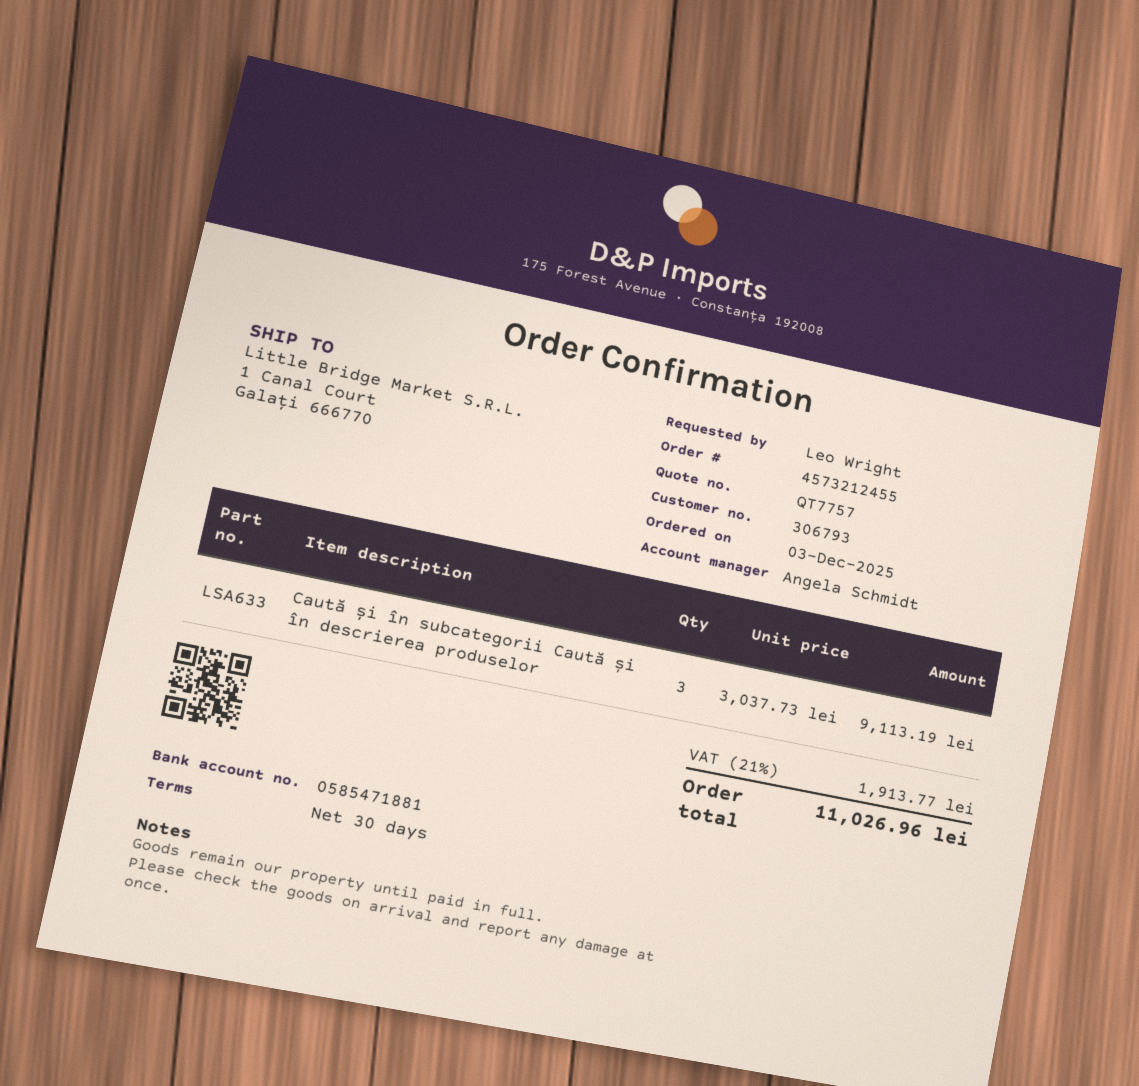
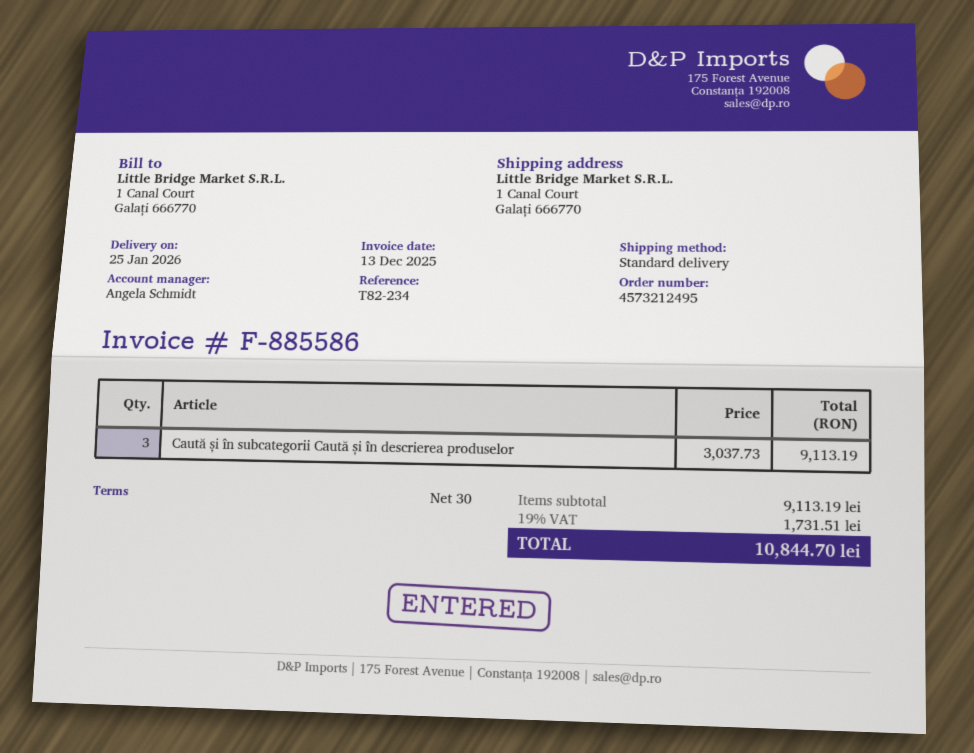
order number: 4573212455 -> 4573212495
tax: 21% = 1913.77 -> 19% = 1731.51
total: 11026.96 -> 10844.70

